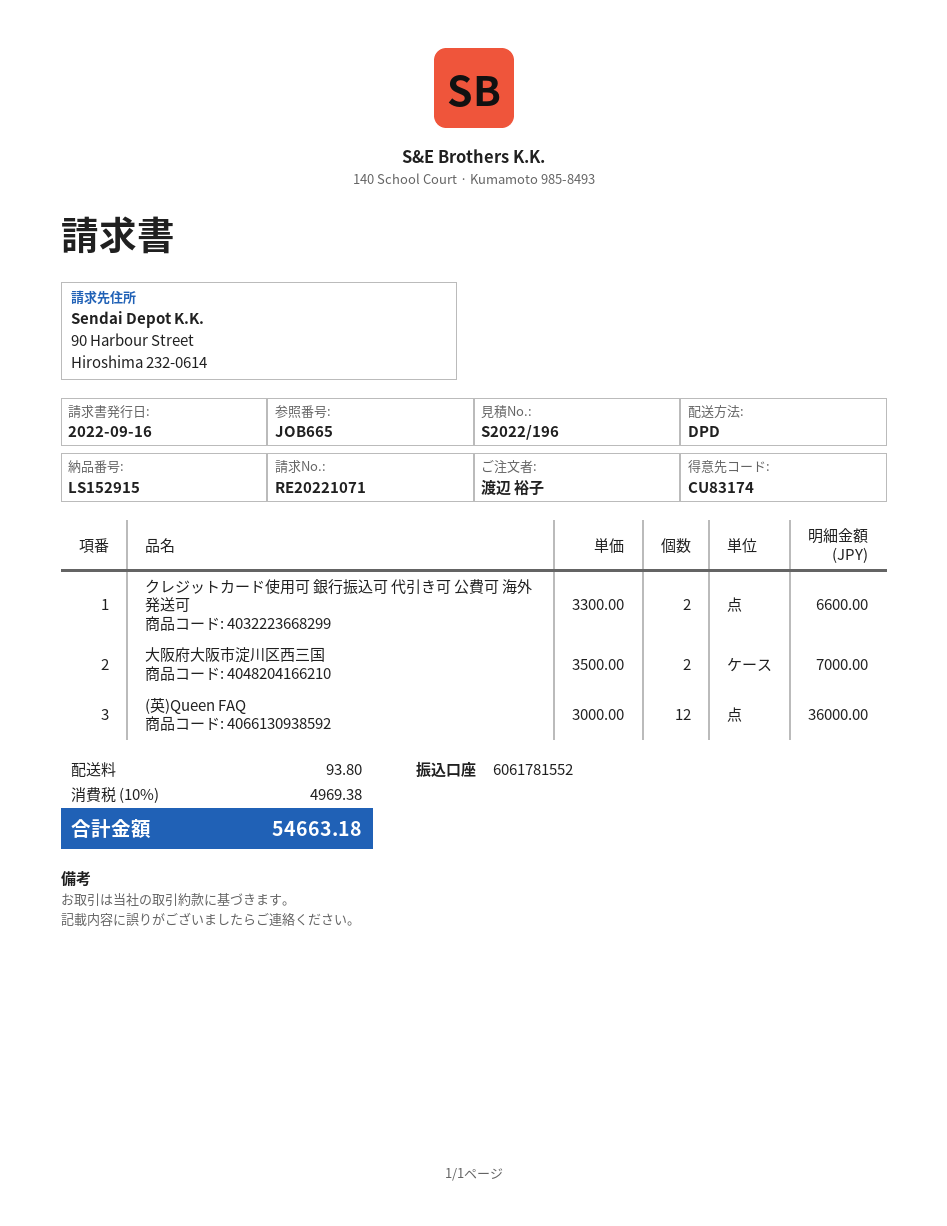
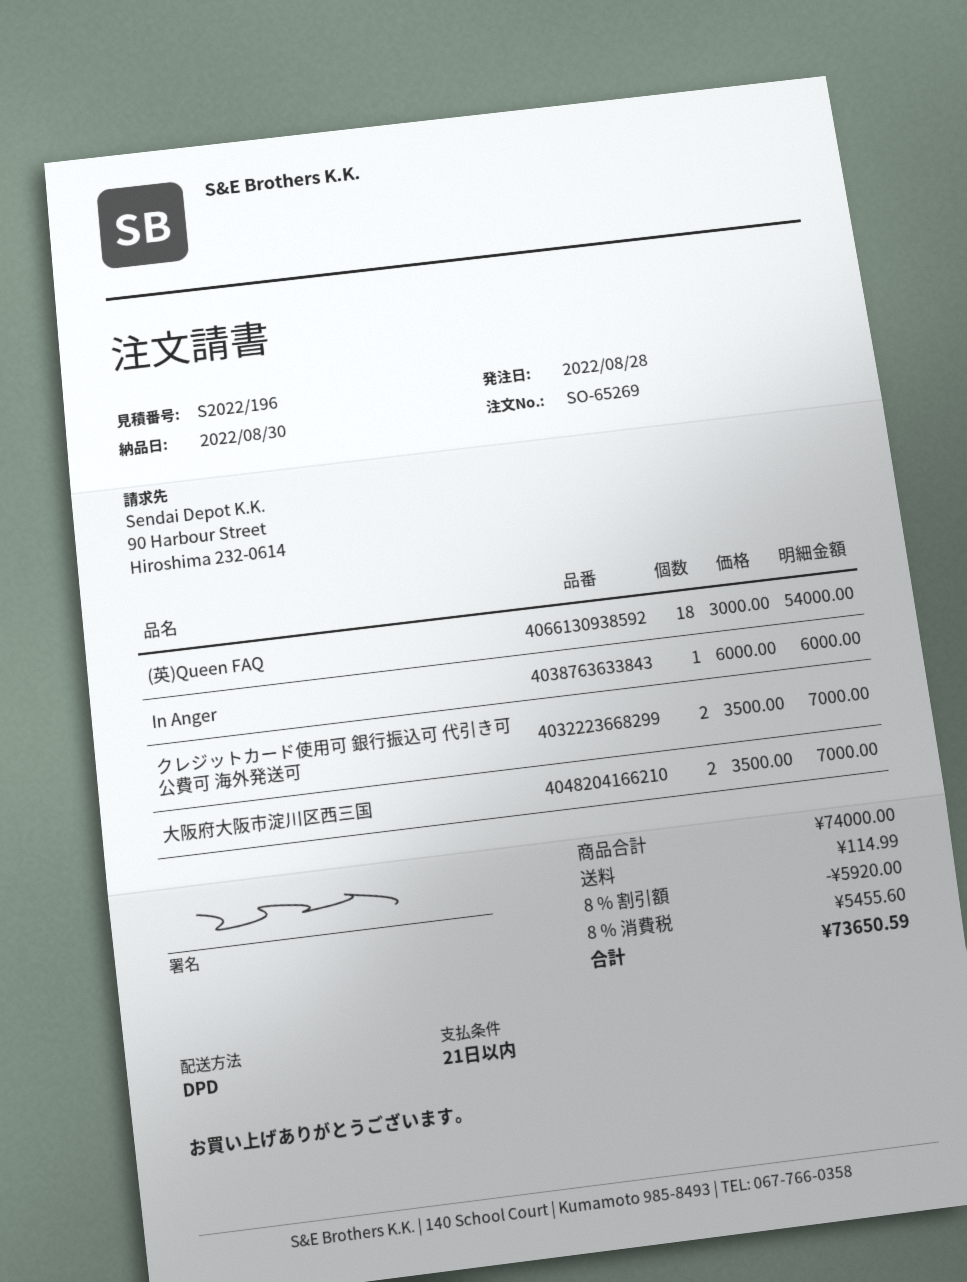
クレジットカード使用可 銀行振込可 代引き可 公費可 海外発送可: 2 x 3300.00 = 6600.00 -> 2 x 3500.00 = 7000.00
(英)Queen FAQ: 12 x 3000.00 = 36000.00 -> 18 x 3000.00 = 54000.00
In Anger: none -> 1 x 6000.00 = 6000.00
discount: none -> 8% = 5920.00
shipping: 93.80 -> 114.99
tax: 10% = 4969.38 -> 8% = 5455.60
total: 54663.18 -> 73650.59

